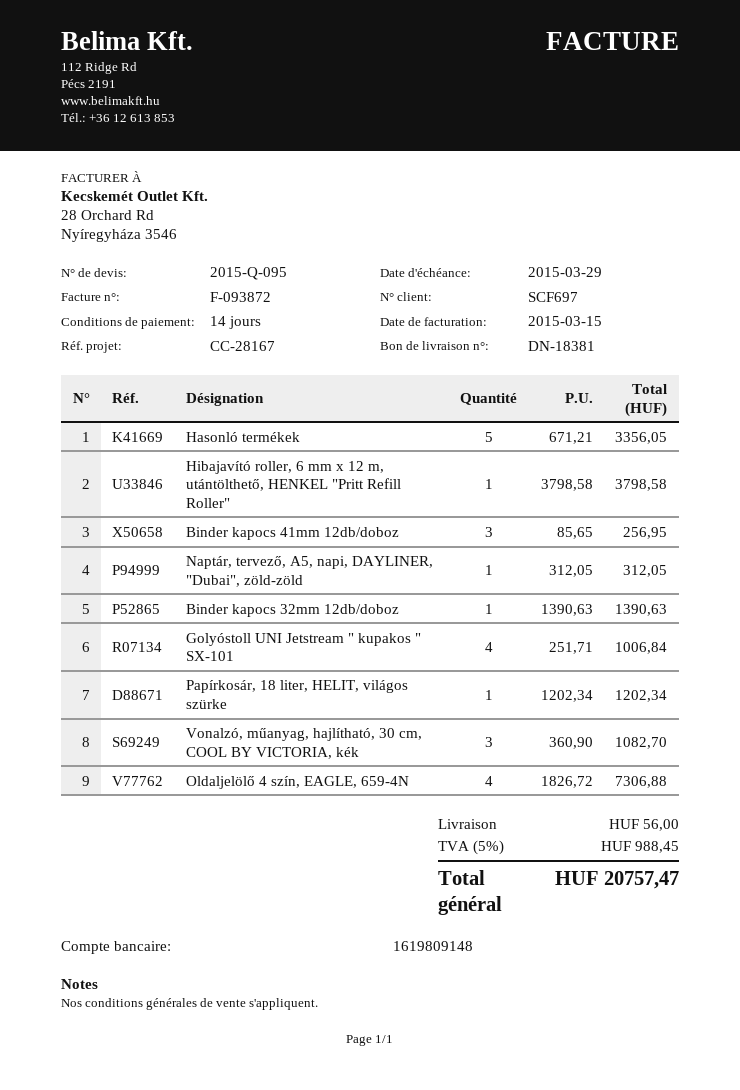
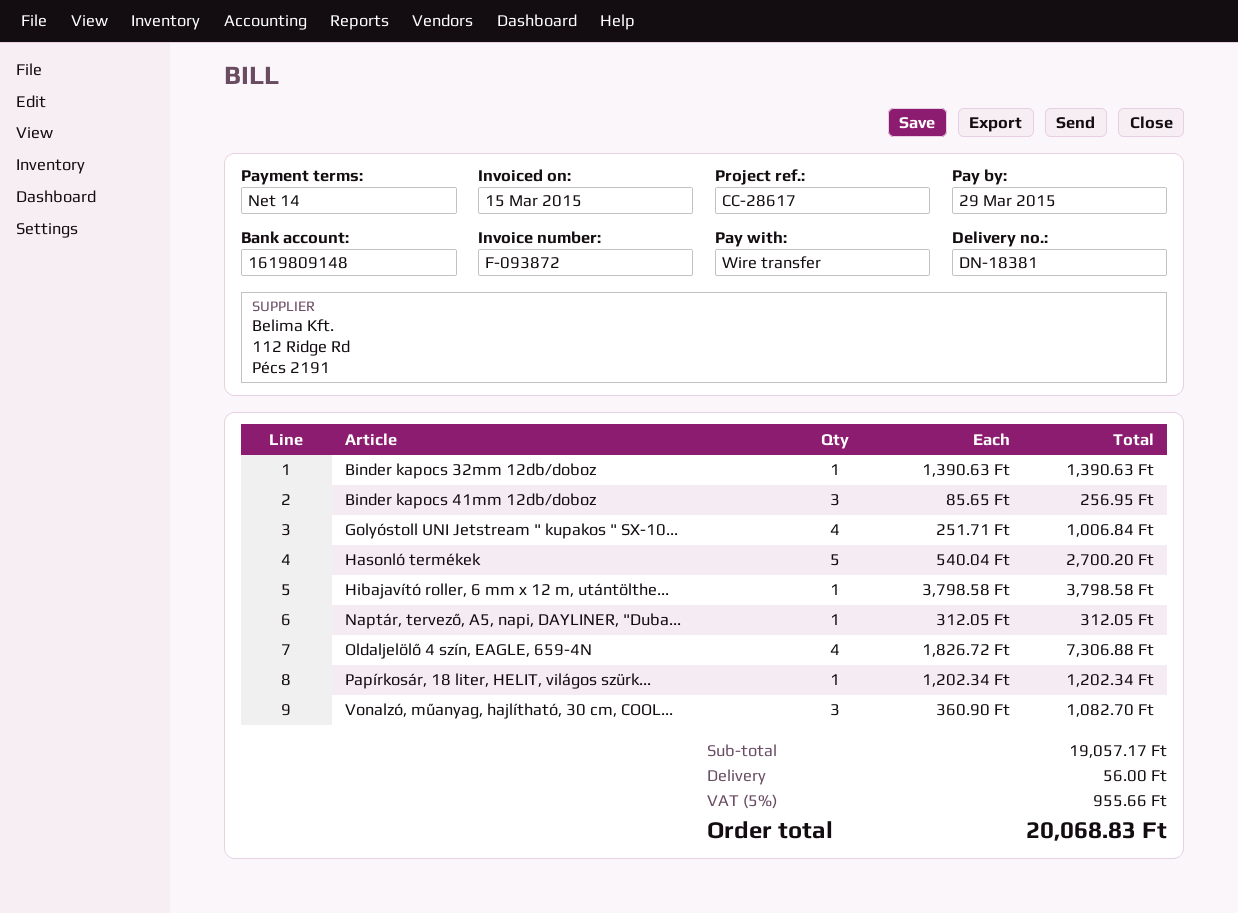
reference: CC-28167 -> CC-28617
Hasonló termékek: 5 x 671.21 = 3356.05 -> 5 x 540.04 = 2700.20
tax: 5% = 988.45 -> 5% = 955.66
total: 20757.47 -> 20068.83

